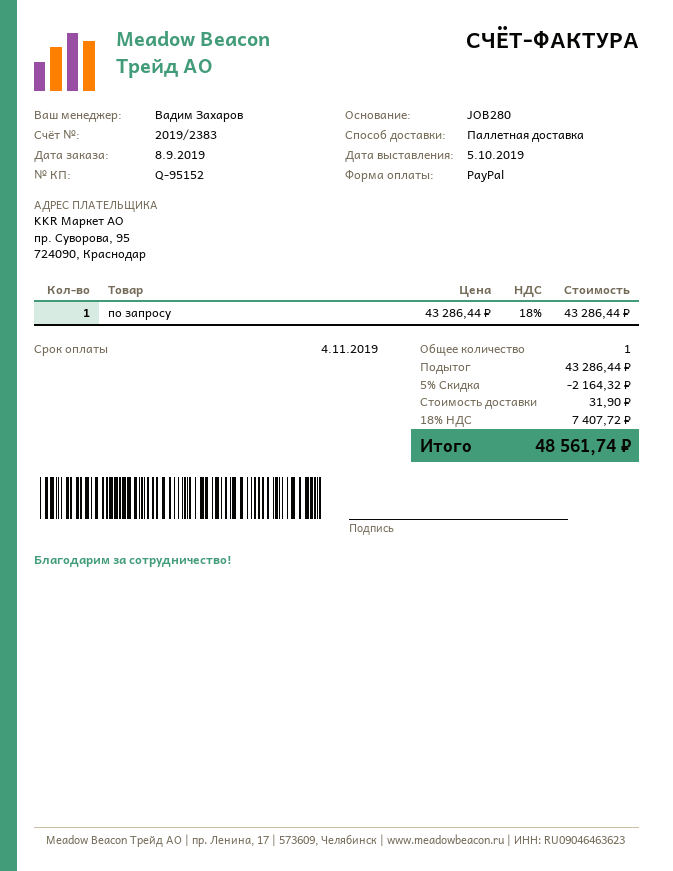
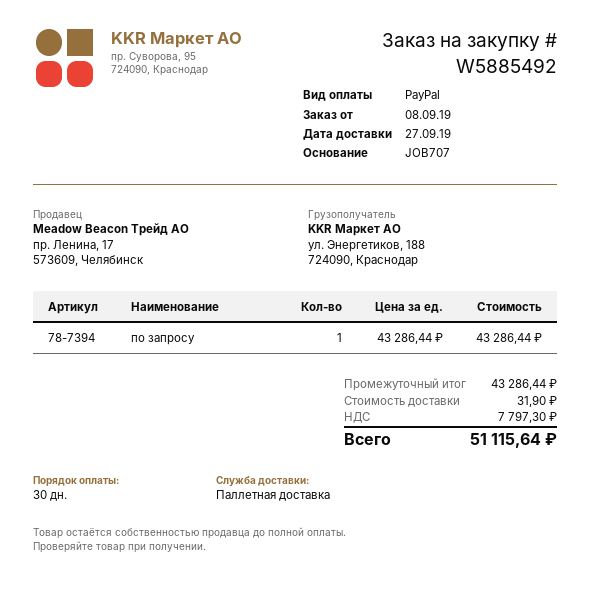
reference: JOB280 -> JOB707
discount: 5% = 2164.32 -> none
tax: 7407.72 -> 7797.30
total: 48561.74 -> 51115.64

